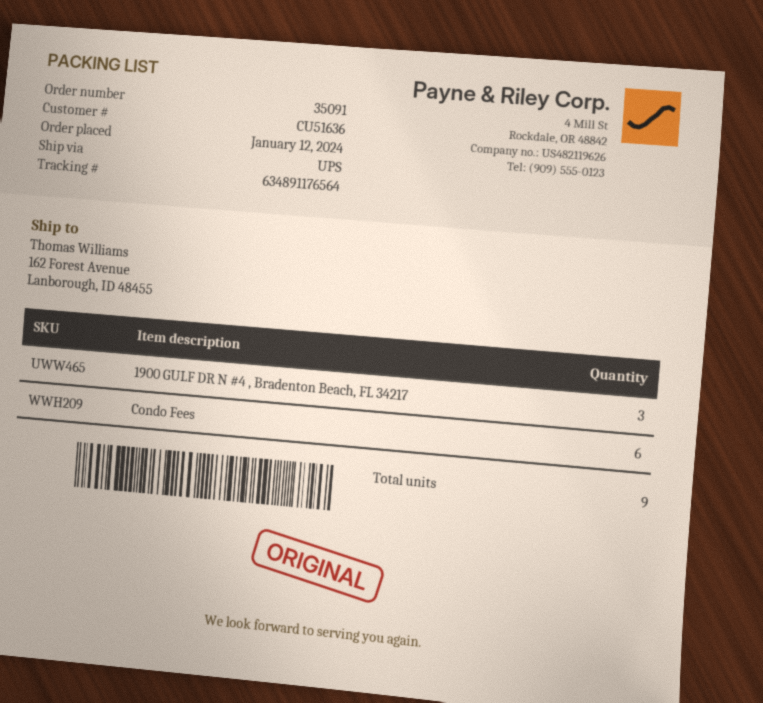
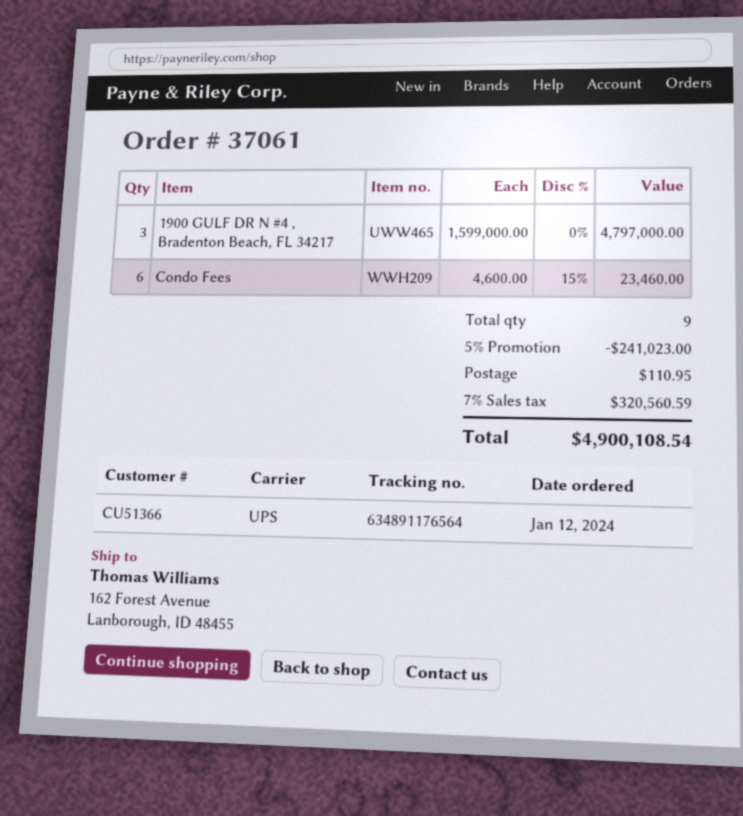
order number: 35091 -> 37061
customer number: CU51636 -> CU51366

